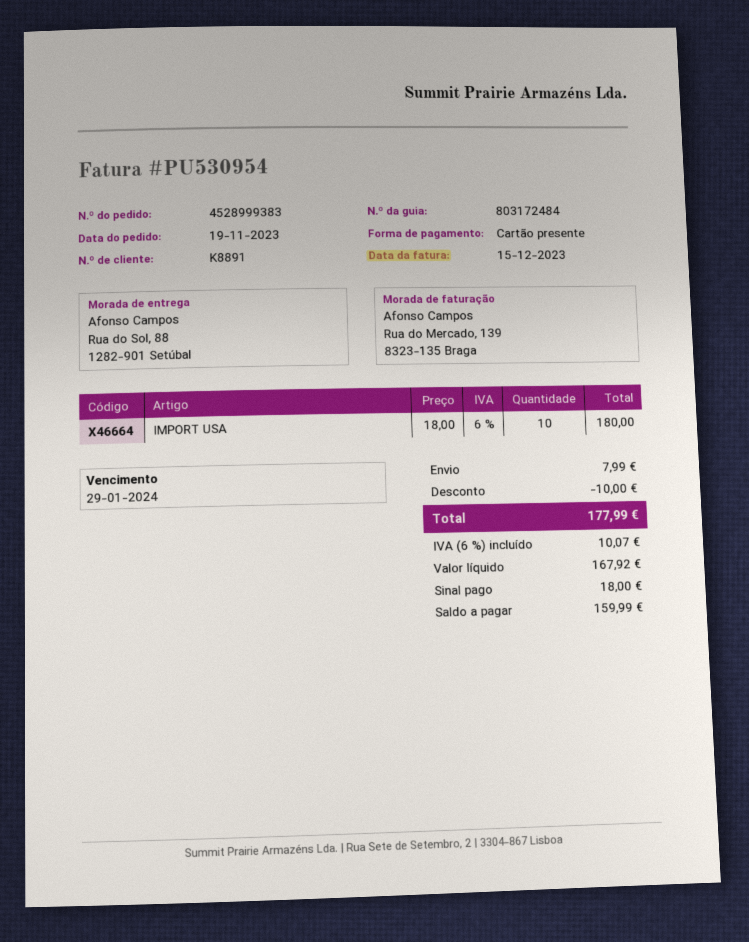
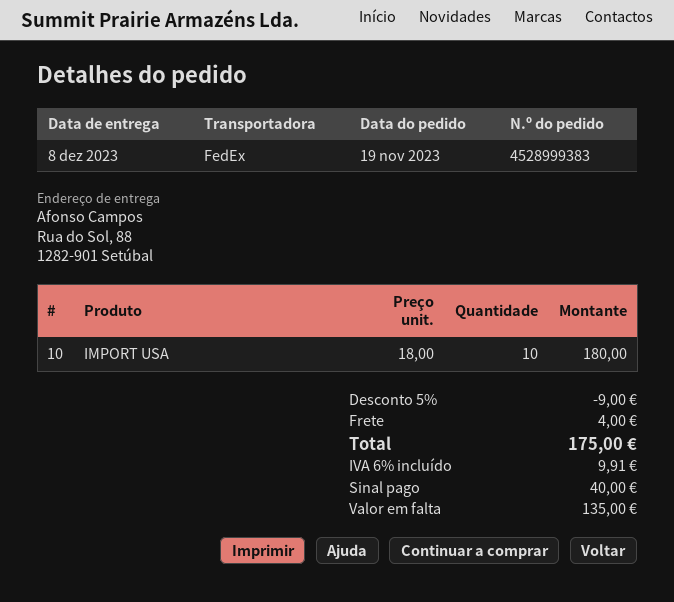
discount: 10.00 -> 9.00
shipping: 7.99 -> 4.00
tax: 6% = 10.07 -> 6% = 9.91
total: 177.99 -> 175.00
deposit: 18.00 -> 40.00
balance: 159.99 -> 135.00

